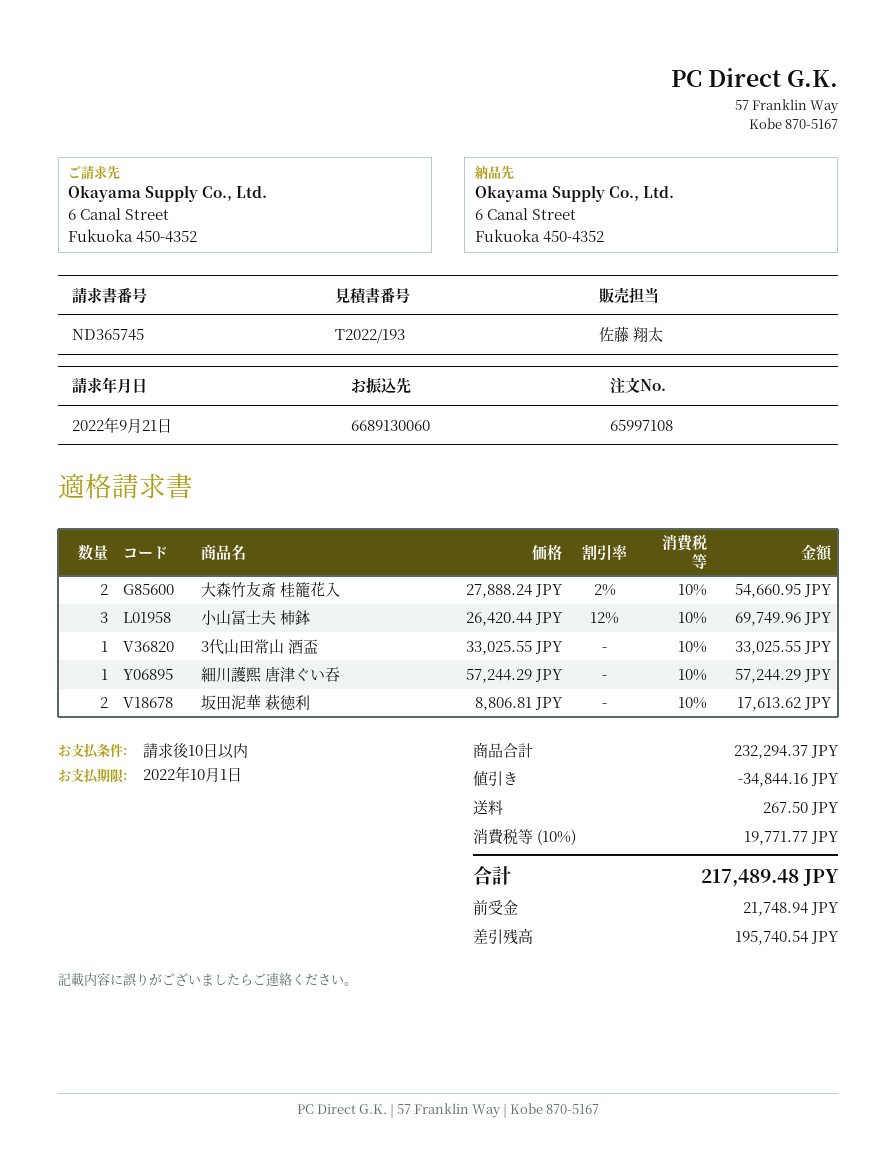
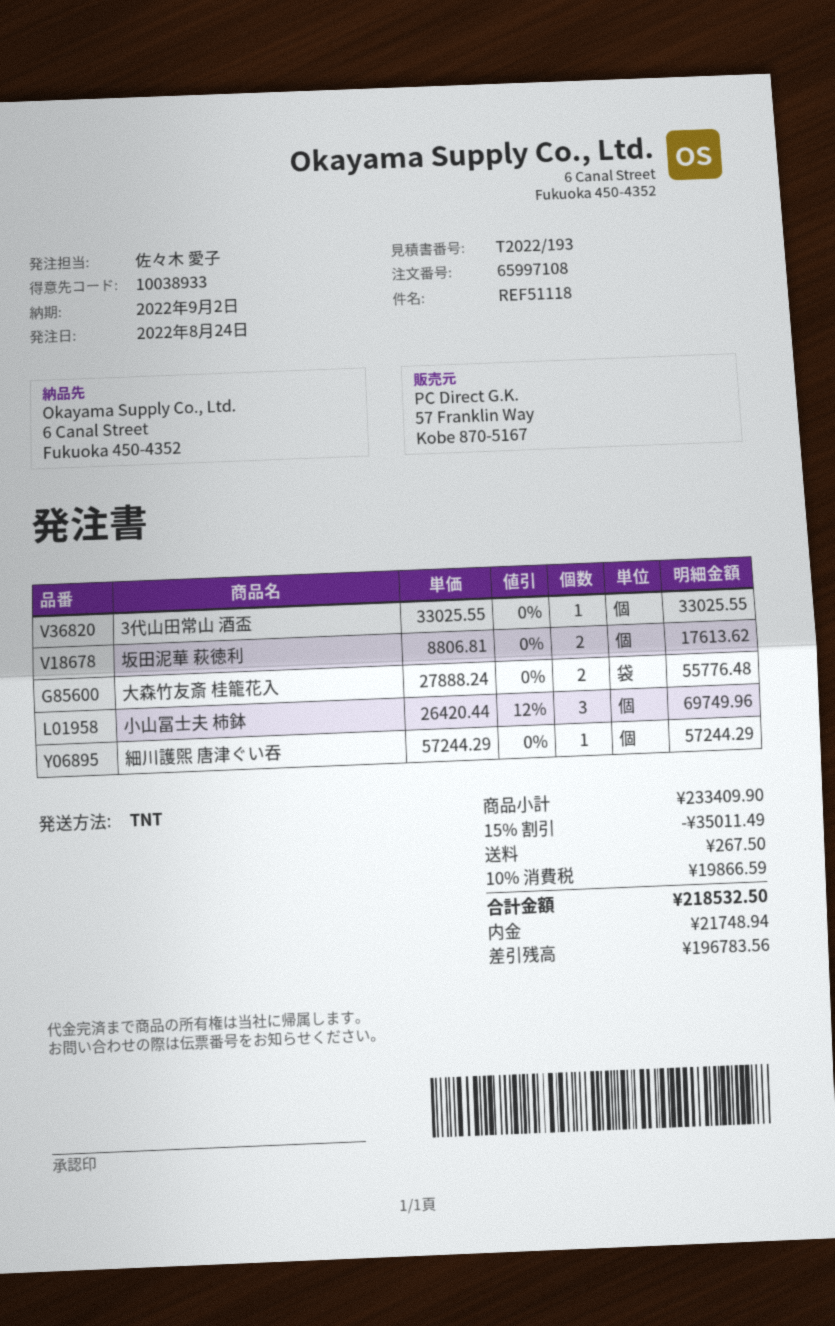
大森竹友斎 桂籠花入: 2 x 27888.24 - 2% = 54660.95 -> 2 x 27888.24 = 55776.48
subtotal: 232294.37 -> 233409.90
discount: 34844.16 -> 35011.49
tax: 10% = 19771.77 -> 10% = 19866.59
total: 217489.48 -> 218532.50
balance: 195740.54 -> 196783.56

